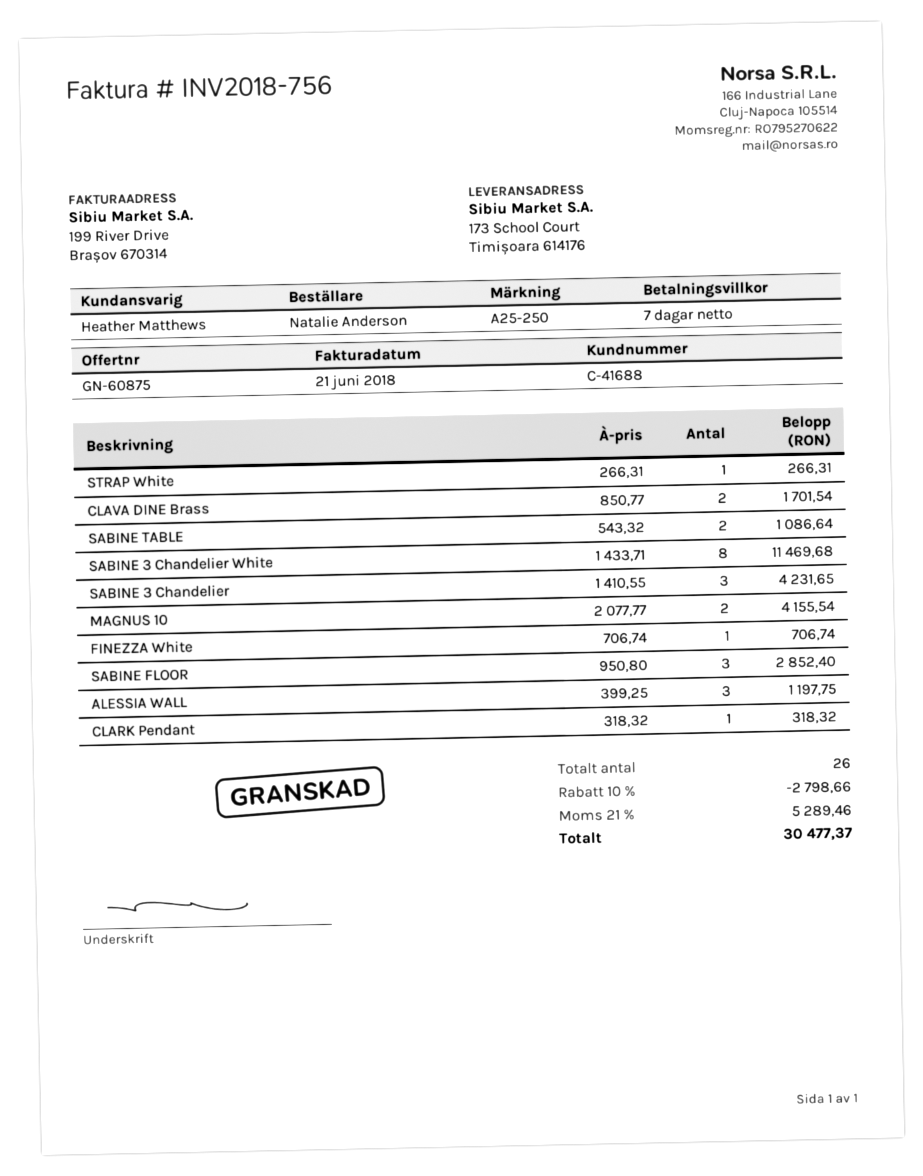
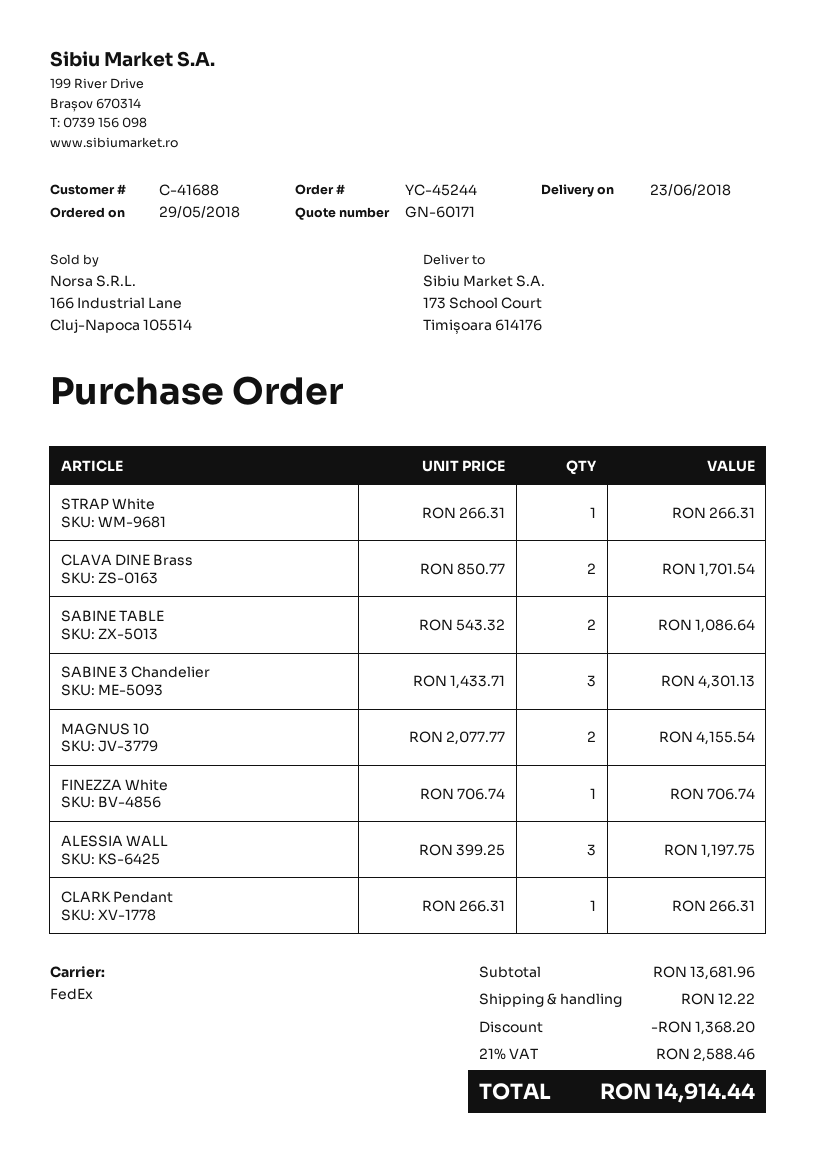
quote number: GN-60875 -> GN-60171
SABINE 3 Chandelier White: 8 x 1433.71 = 11469.68 -> none
SABINE 3 Chandelier: 3 x 1410.55 = 4231.65 -> 3 x 1433.71 = 4301.13
SABINE FLOOR: 3 x 950.80 = 2852.40 -> none
CLARK Pendant: 1 x 318.32 = 318.32 -> 1 x 266.31 = 266.31
discount: 2798.66 -> 1368.20
shipping: none -> 12.22
tax: 21% = 5289.46 -> 21% = 2588.46
total: 30477.37 -> 14914.44

